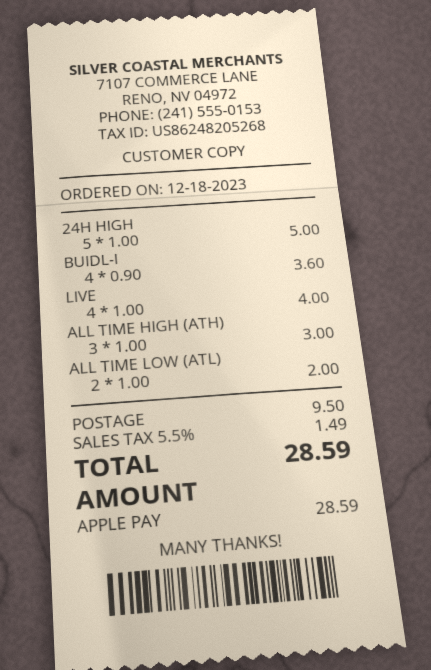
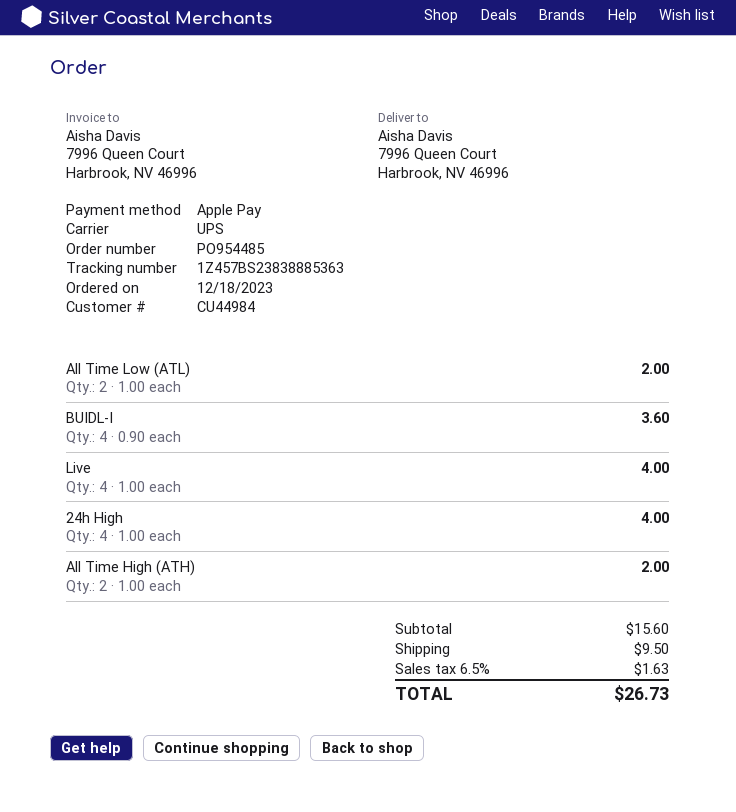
24H HIGH: 5 x 1.00 = 5.00 -> 4 x 1.00 = 4.00
ALL TIME HIGH (ATH): 3 x 1.00 = 3.00 -> 2 x 1.00 = 2.00
tax: 5.5% = 1.49 -> 6.5% = 1.63
total: 28.59 -> 26.73

